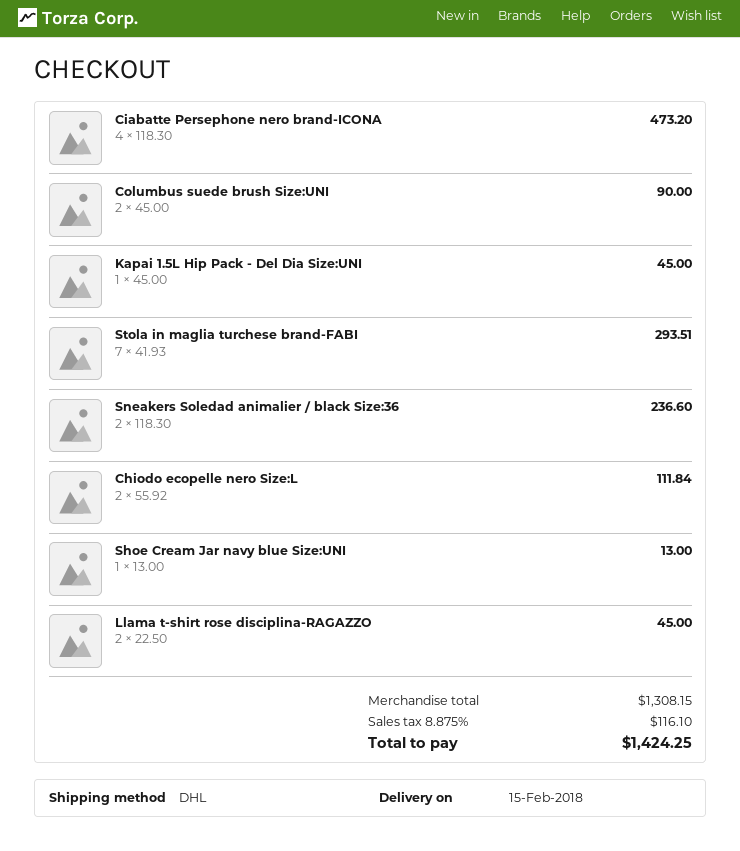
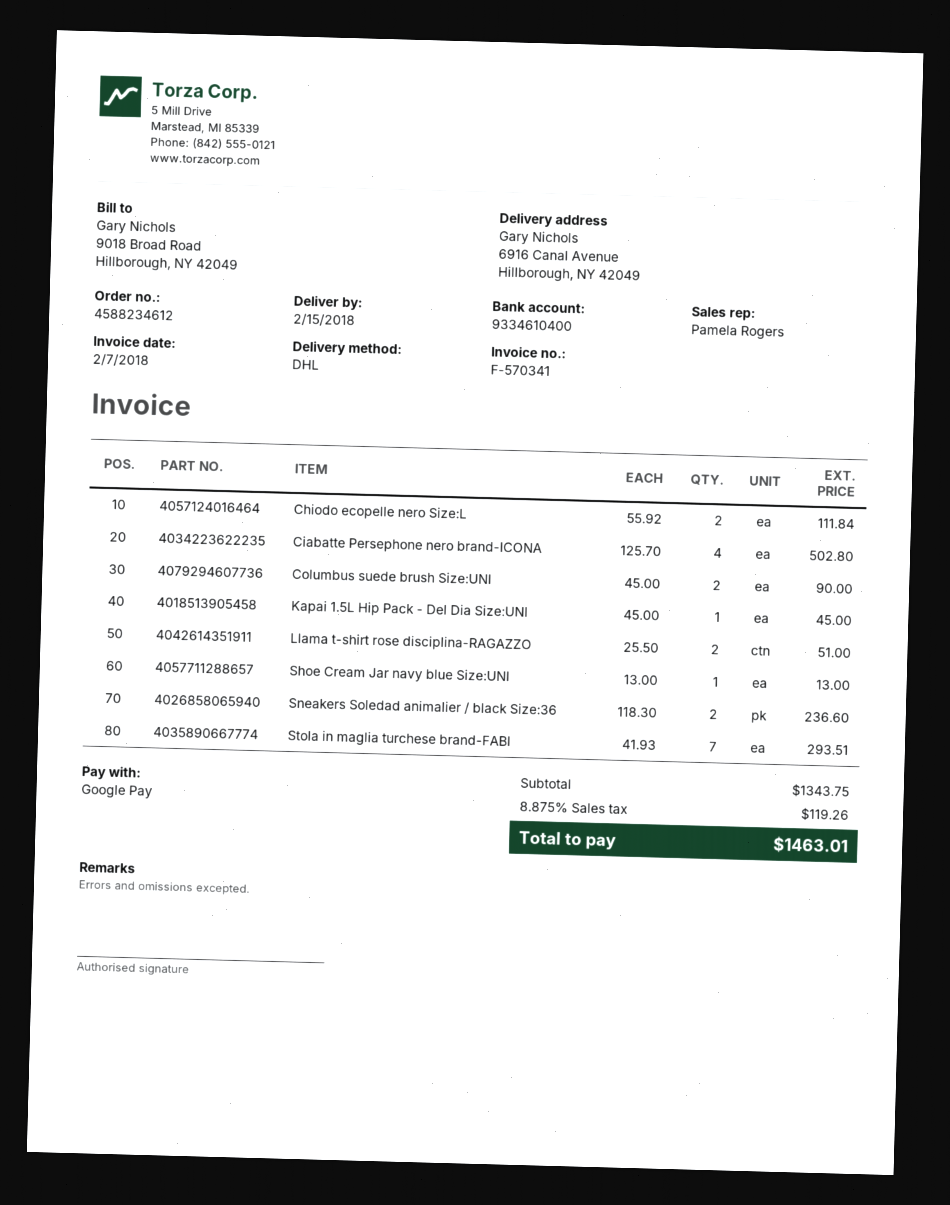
Ciabatte Persephone nero brand-ICONA: 4 x 118.30 = 473.20 -> 4 x 125.70 = 502.80
Llama t-shirt rose disciplina-RAGAZZO: 2 x 22.50 = 45.00 -> 2 x 25.50 = 51.00
subtotal: 1308.15 -> 1343.75
tax: 8.875% = 116.10 -> 8.875% = 119.26
total: 1424.25 -> 1463.01

